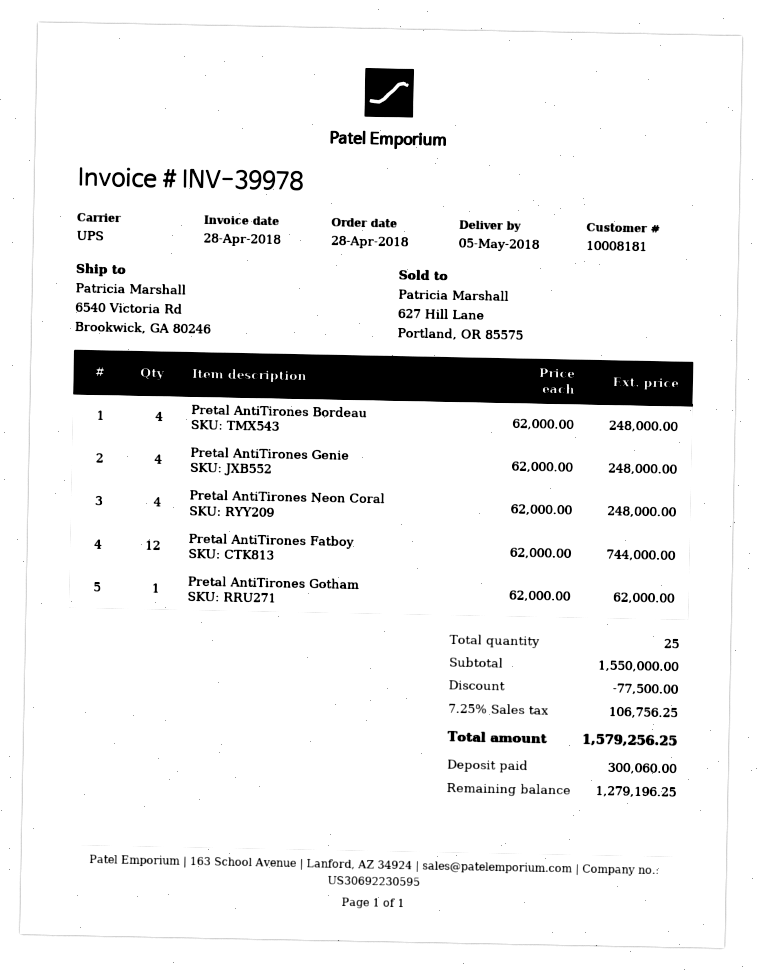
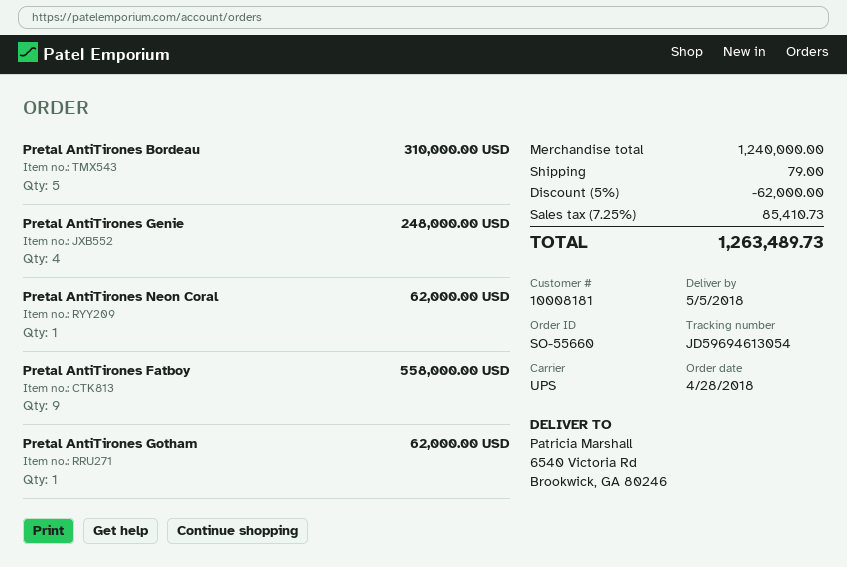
Pretal AntiTirones Bordeau: 4 for 248000.00 -> 5 for 310000.00
Pretal AntiTirones Neon Coral: 4 for 248000.00 -> 1 for 62000.00
Pretal AntiTirones Fatboy: 12 for 744000.00 -> 9 for 558000.00
subtotal: 1550000.00 -> 1240000.00
discount: 77500.00 -> 62000.00
shipping: none -> 79.00
tax: 7.25% = 106756.25 -> 7.25% = 85410.73
total: 1579256.25 -> 1263489.73

